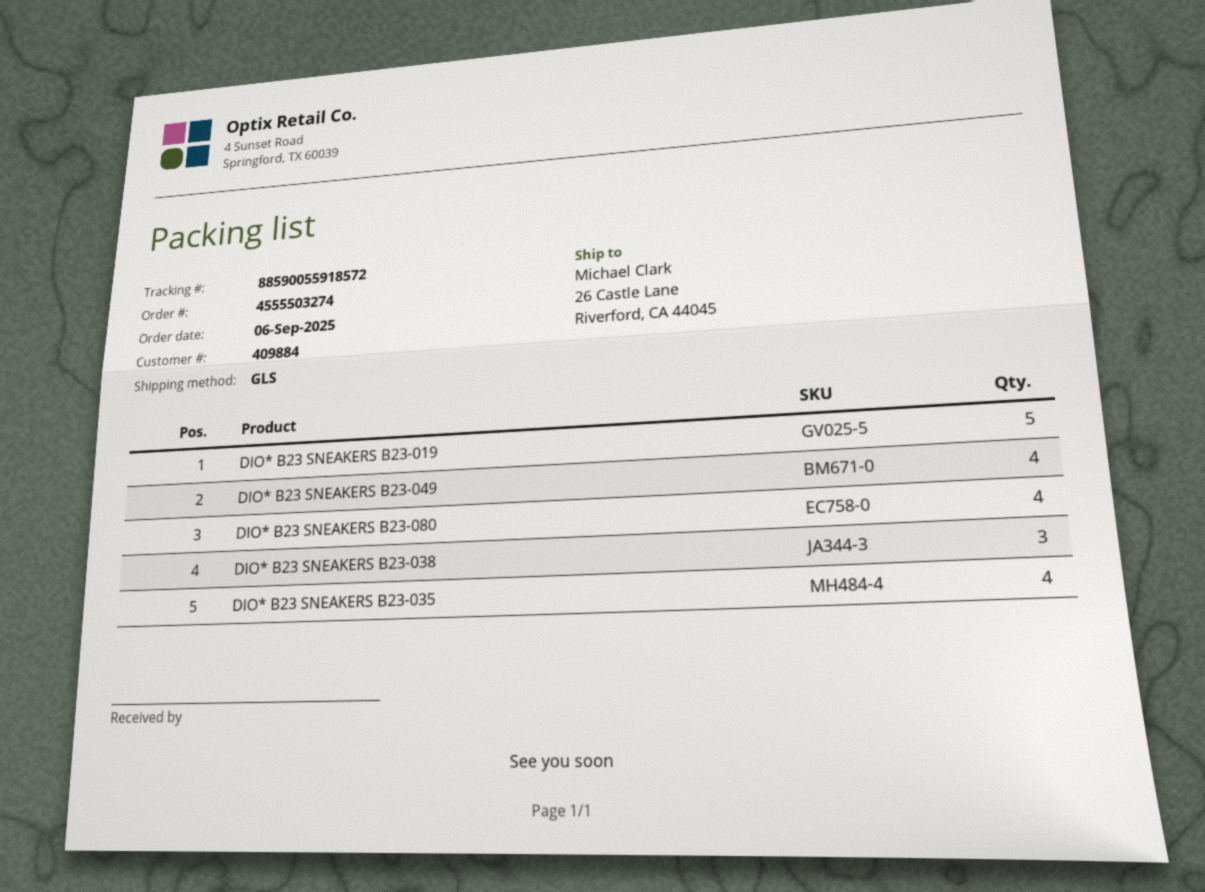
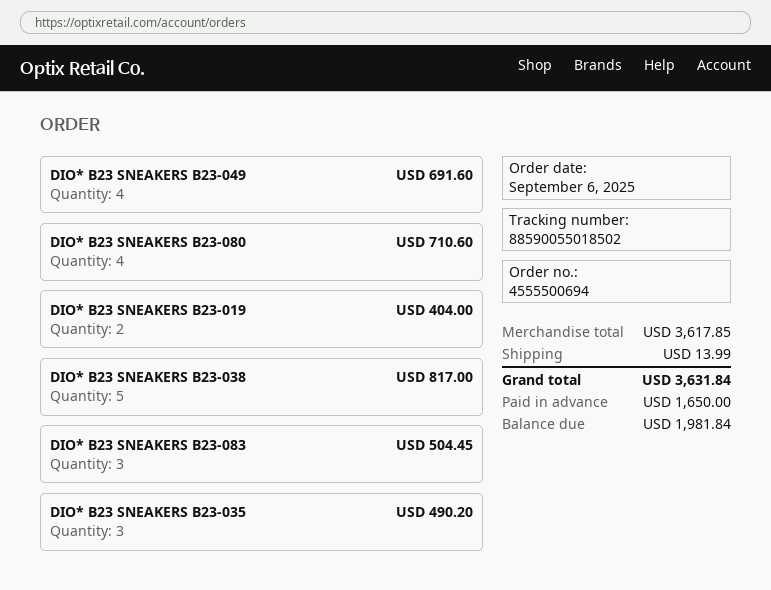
order number: 4555503274 -> 4555500694
tracking number: 88590055918572 -> 88590055018502
DIO* B23 SNEAKERS B23-019: 5 -> 2
DIO* B23 SNEAKERS B23-038: 3 -> 5
DIO* B23 SNEAKERS B23-035: 4 -> 3
DIO* B23 SNEAKERS B23-083: none -> 3

